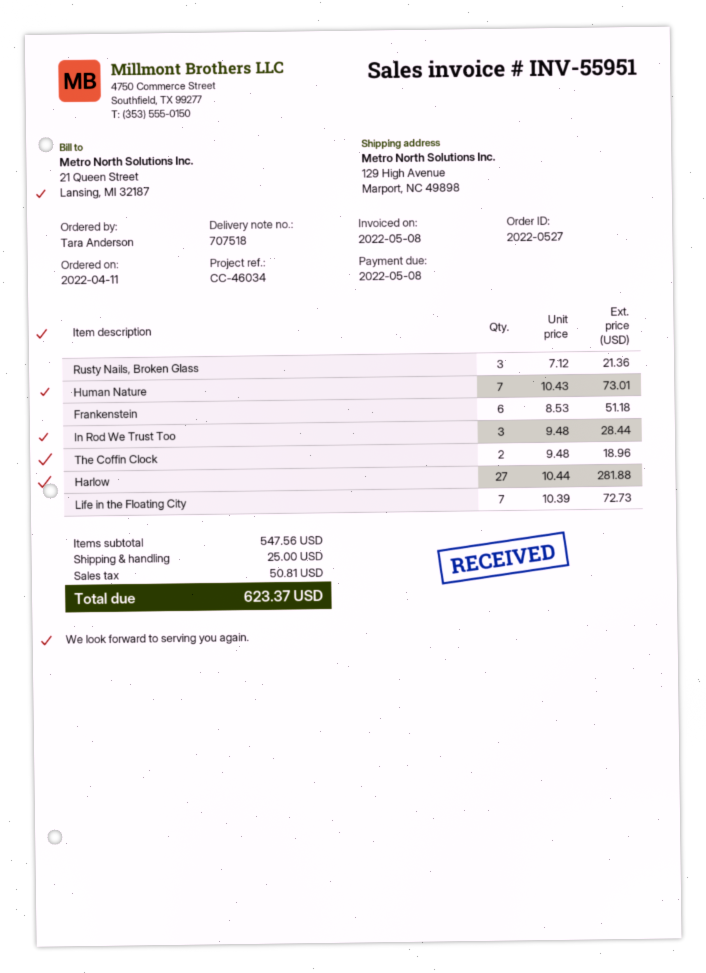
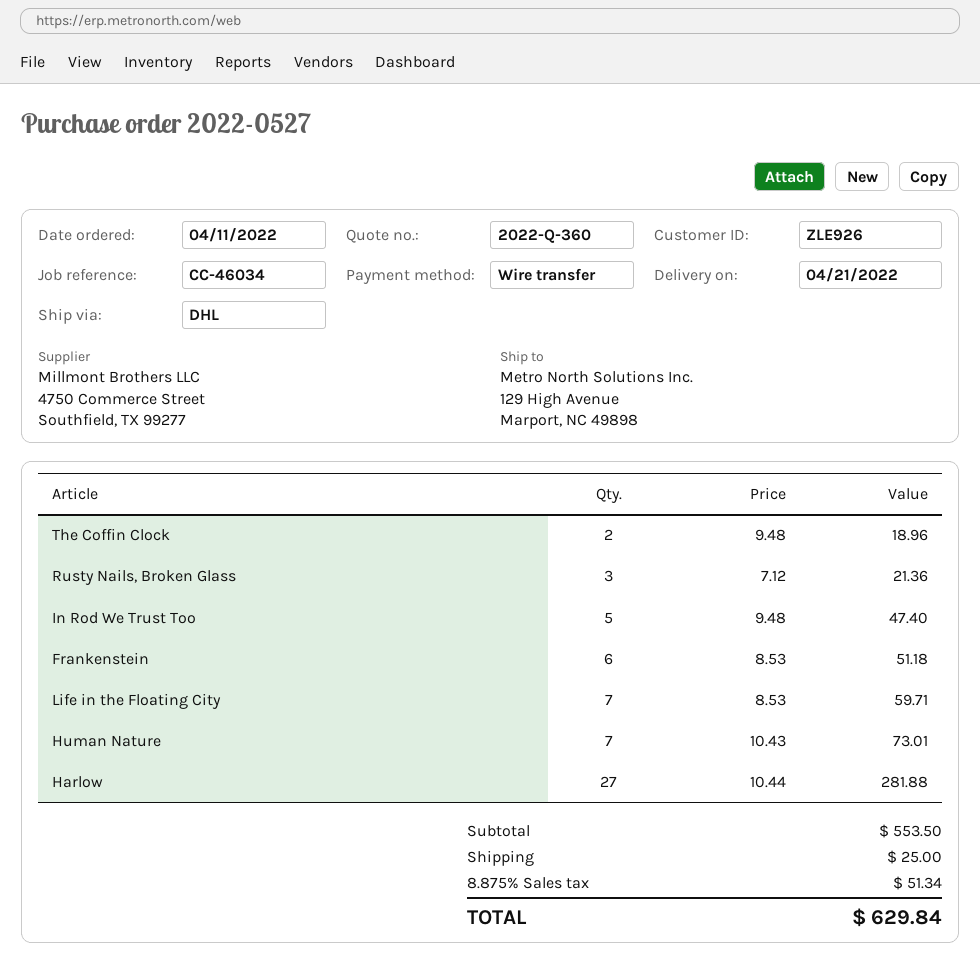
In Rod We Trust Too: 3 x 9.48 = 28.44 -> 5 x 9.48 = 47.40
Life in the Floating City: 7 x 10.39 = 72.73 -> 7 x 8.53 = 59.71
subtotal: 547.56 -> 553.50
tax: 50.81 -> 51.34
total: 623.37 -> 629.84

